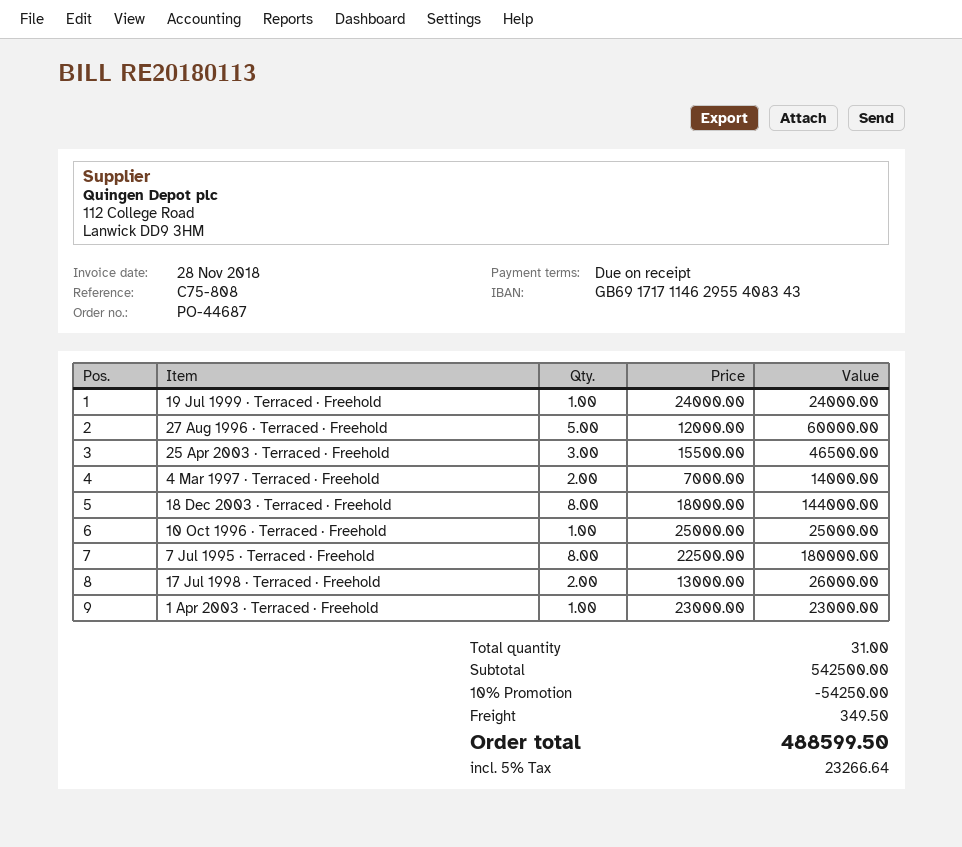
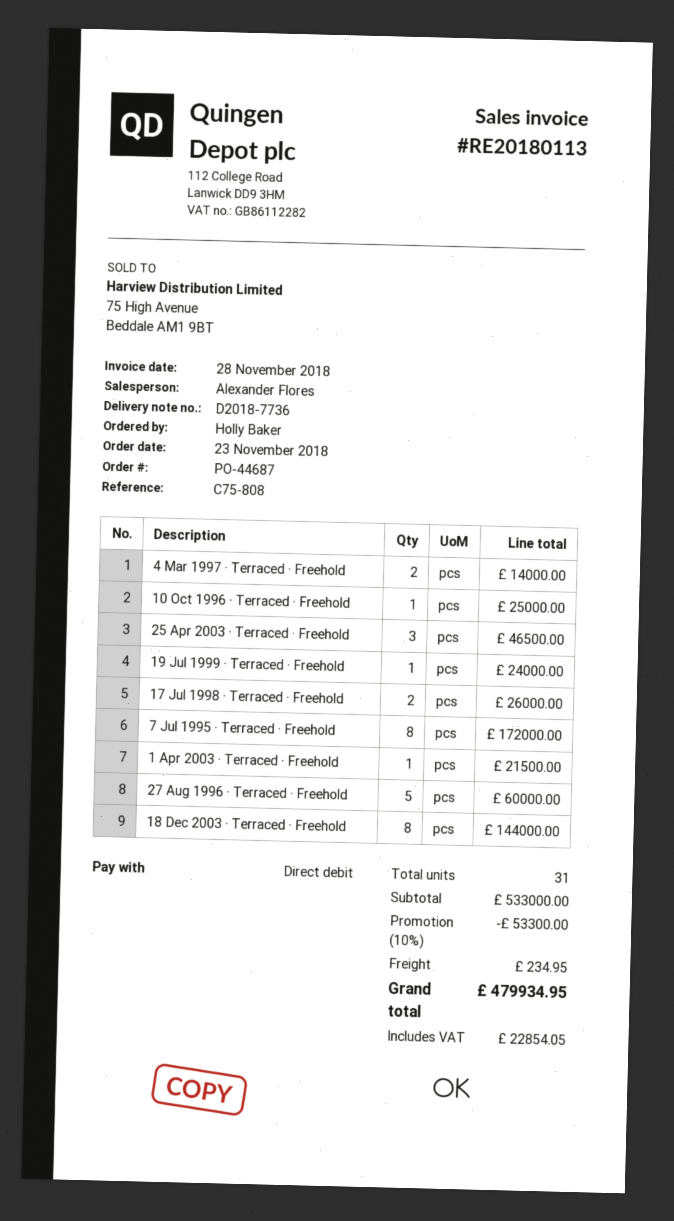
7 Jul 1995 · Terraced · Freehold: 8 for 180000.00 -> 8 for 172000.00
1 Apr 2003 · Terraced · Freehold: 1 for 23000.00 -> 1 for 21500.00
subtotal: 542500.00 -> 533000.00
discount: 10% = 54250.00 -> 10% = 53300.00
shipping: 349.50 -> 234.95
tax: 23266.64 -> 22854.05
total: 488599.50 -> 479934.95

